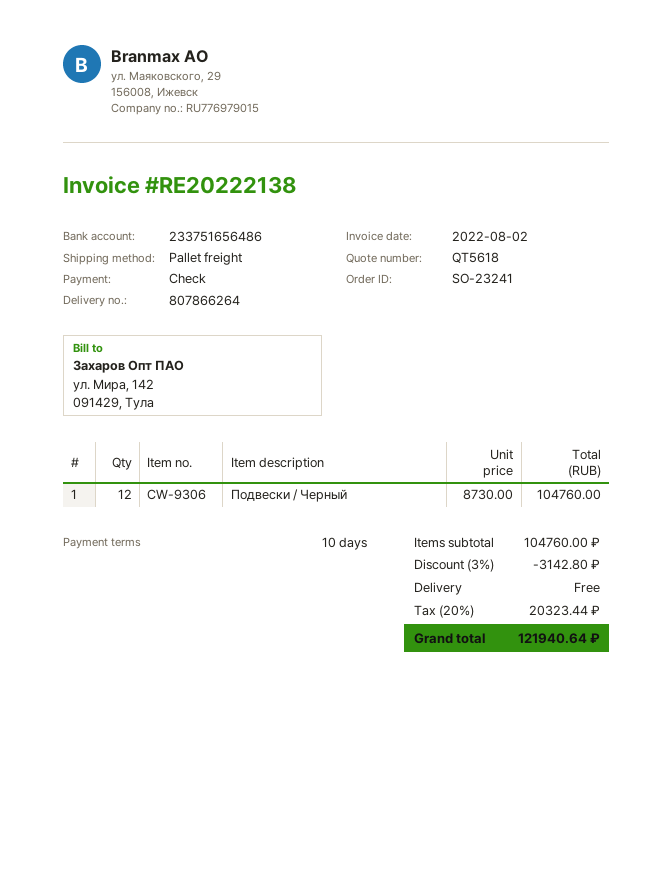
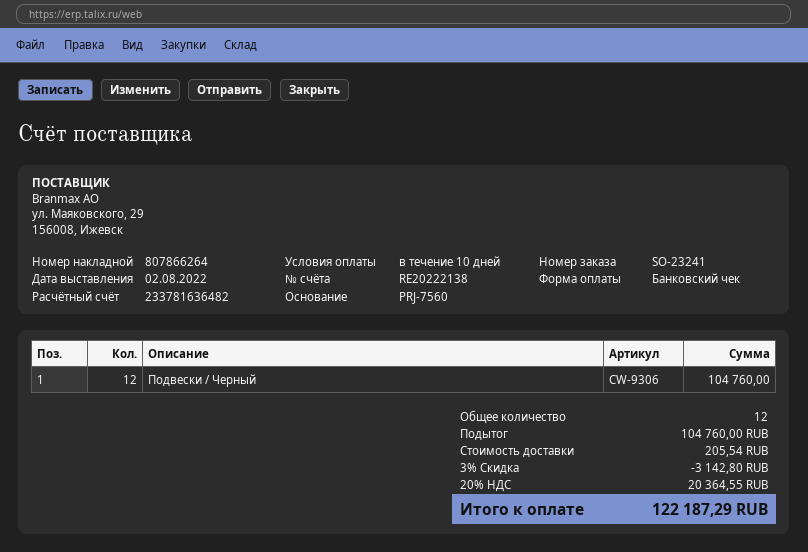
bank account: 233751656486 -> 233781636482
shipping: 0.00 -> 205.54
tax: 20% = 20323.44 -> 20% = 20364.55
total: 121940.64 -> 122187.29

